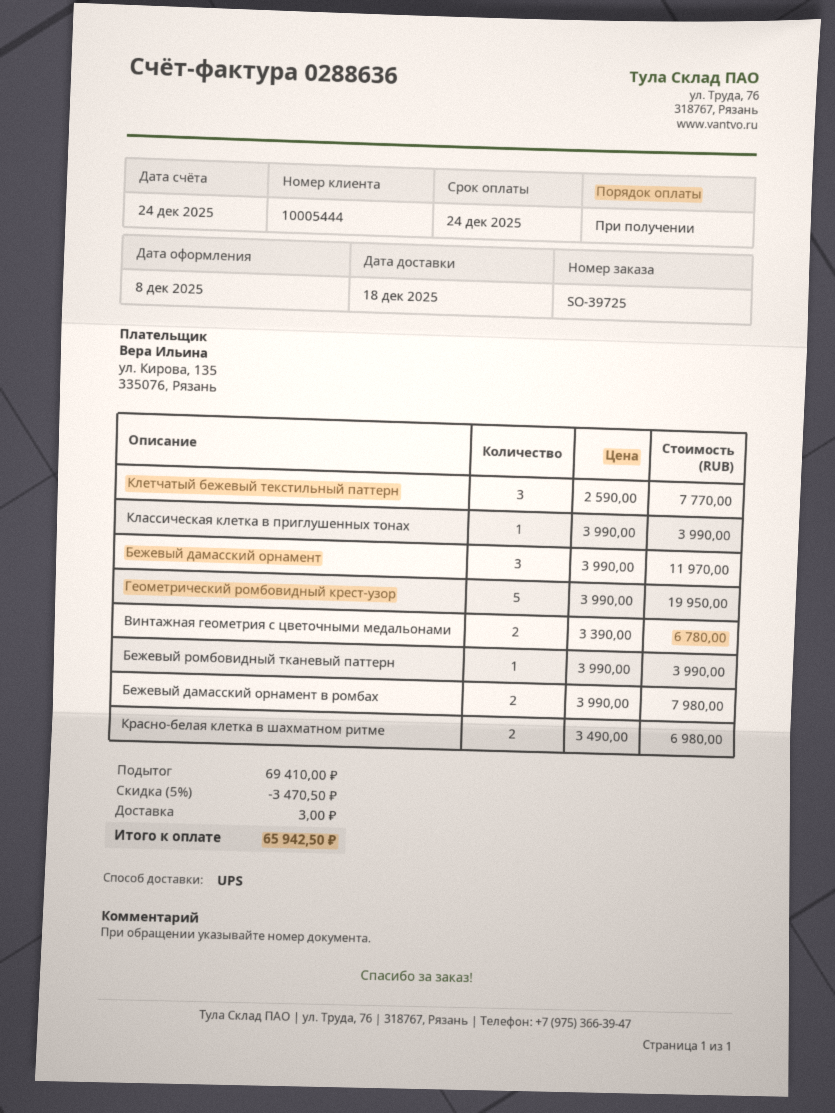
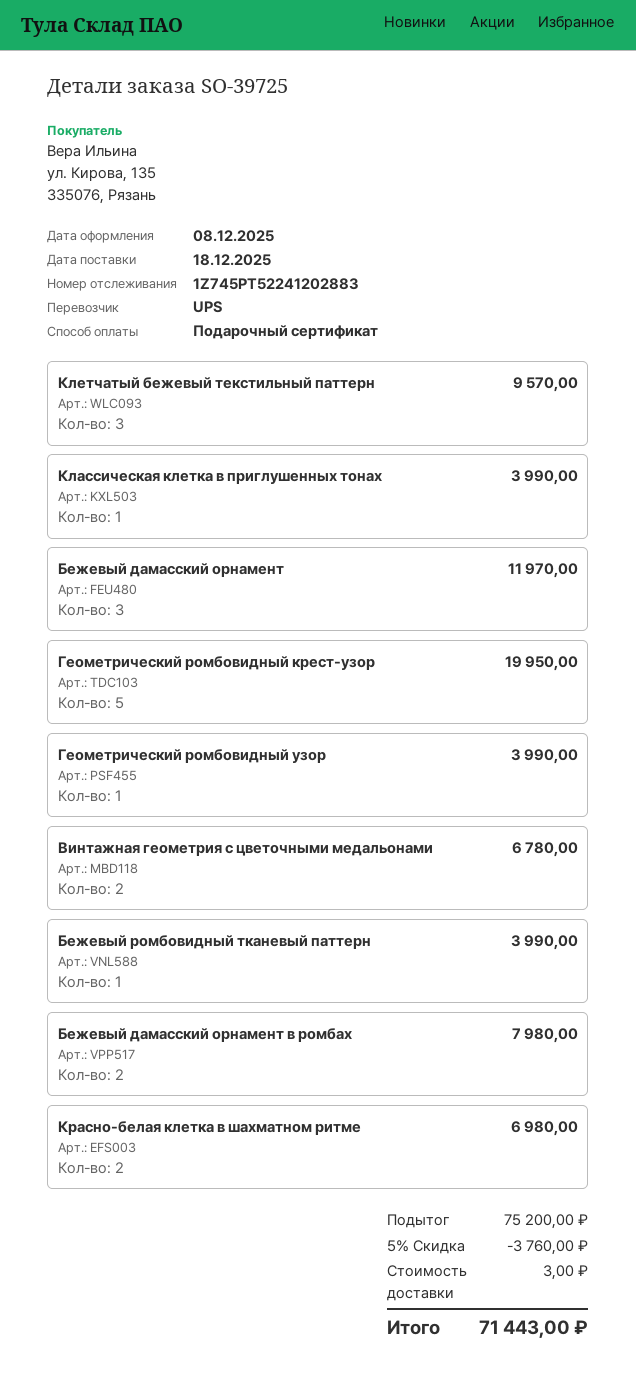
Клетчатый бежевый текстильный паттерн: 3 for 7770.00 -> 3 for 9570.00
Геометрический ромбовидный узор: none -> 1 for 3990.00
subtotal: 69410.00 -> 75200.00
discount: 5% = 3470.50 -> 5% = 3760.00
total: 65942.50 -> 71443.00

